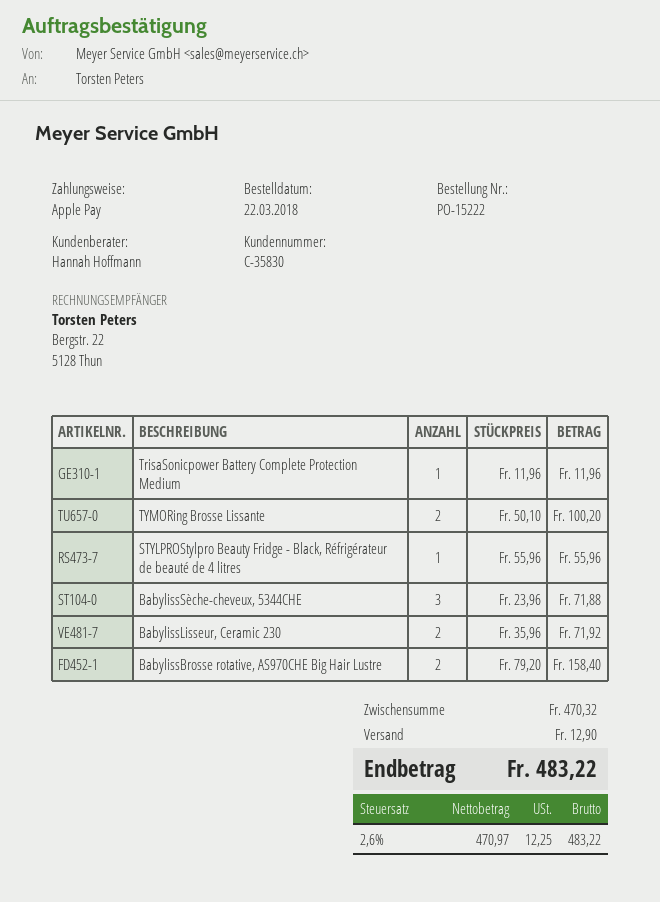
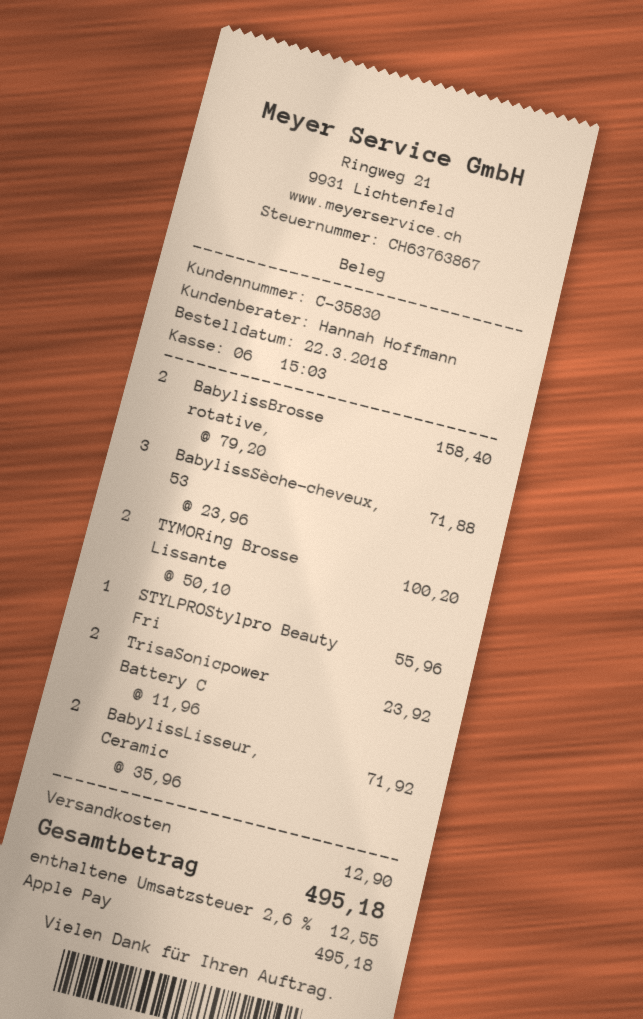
TrisaSonicpower Battery Complete Protection Medium: 1 x 11.96 = 11.96 -> 2 x 11.96 = 23.92
tax: 2.6% = 12.25 -> 2.6% = 12.55
total: 483.22 -> 495.18

